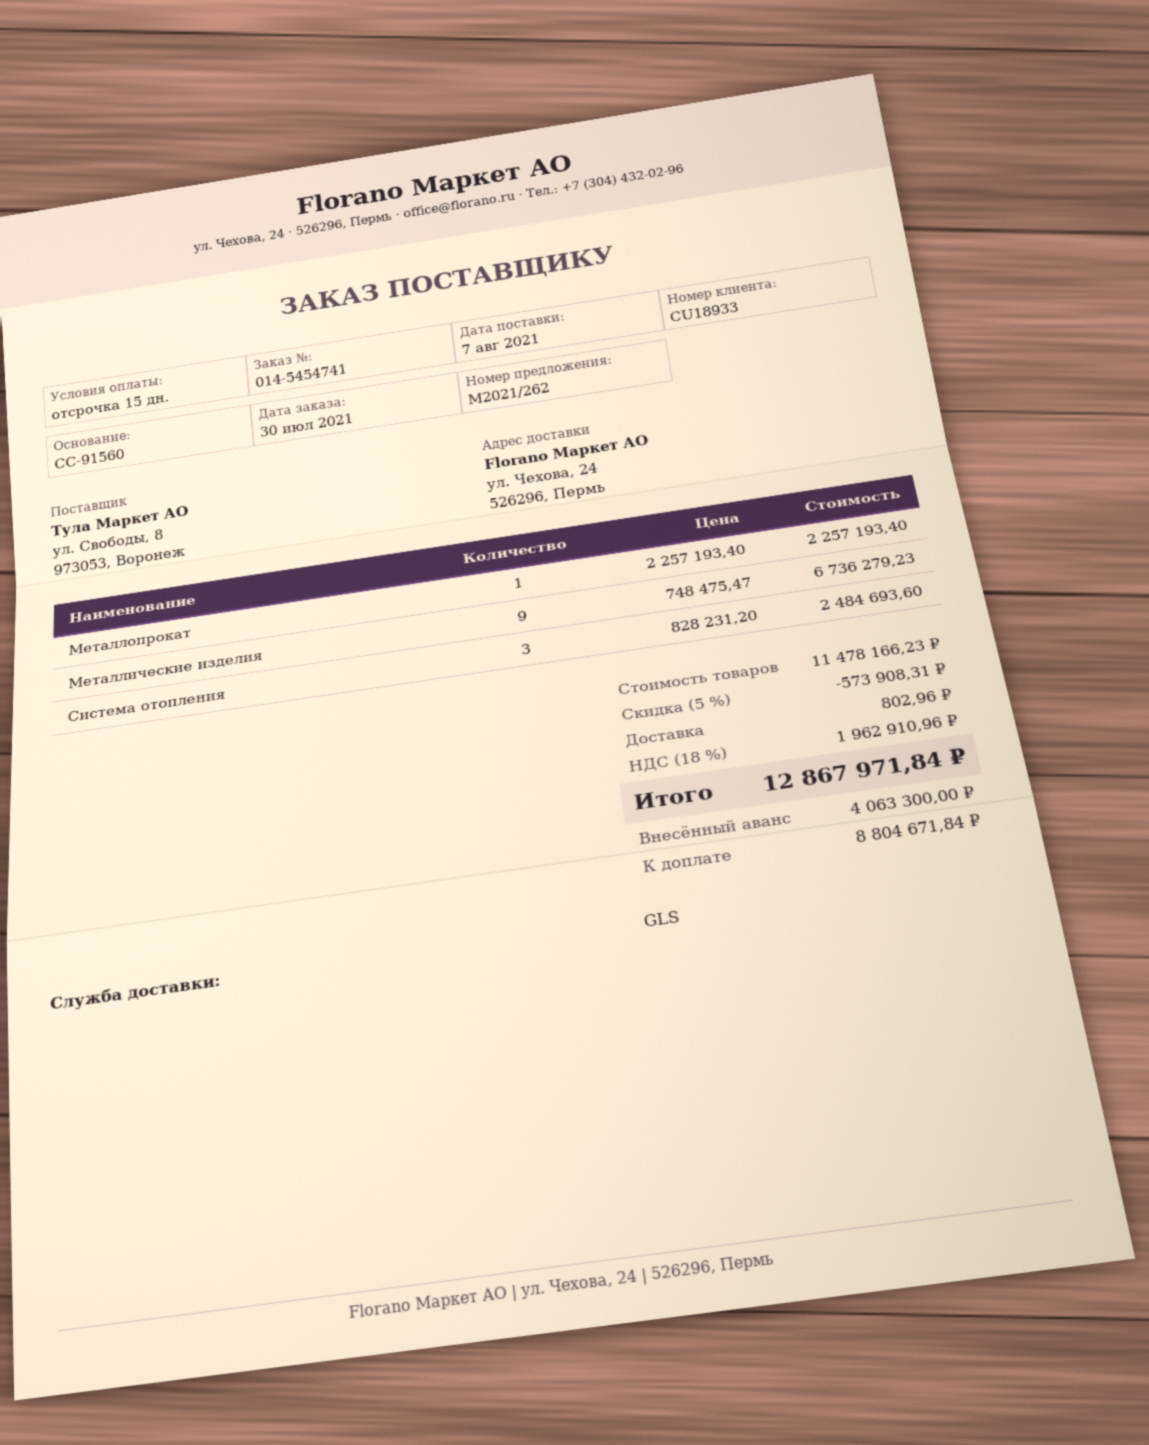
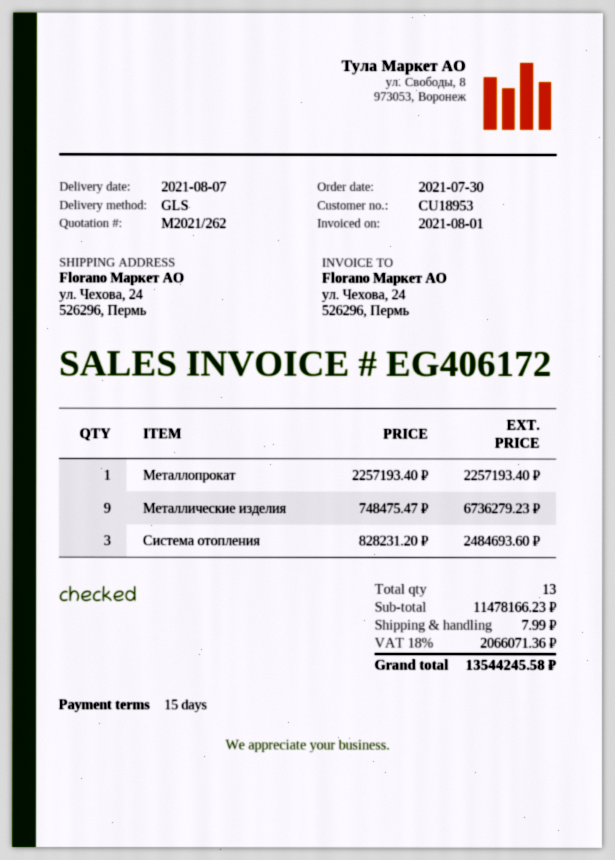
customer number: CU18933 -> CU18953
discount: 5% = 573908.31 -> none
shipping: 802.96 -> 7.99
tax: 18% = 1962910.96 -> 18% = 2066071.36
total: 12867971.84 -> 13544245.58

